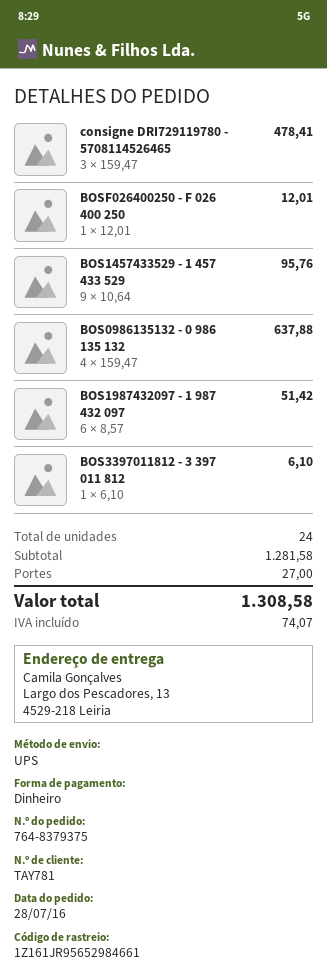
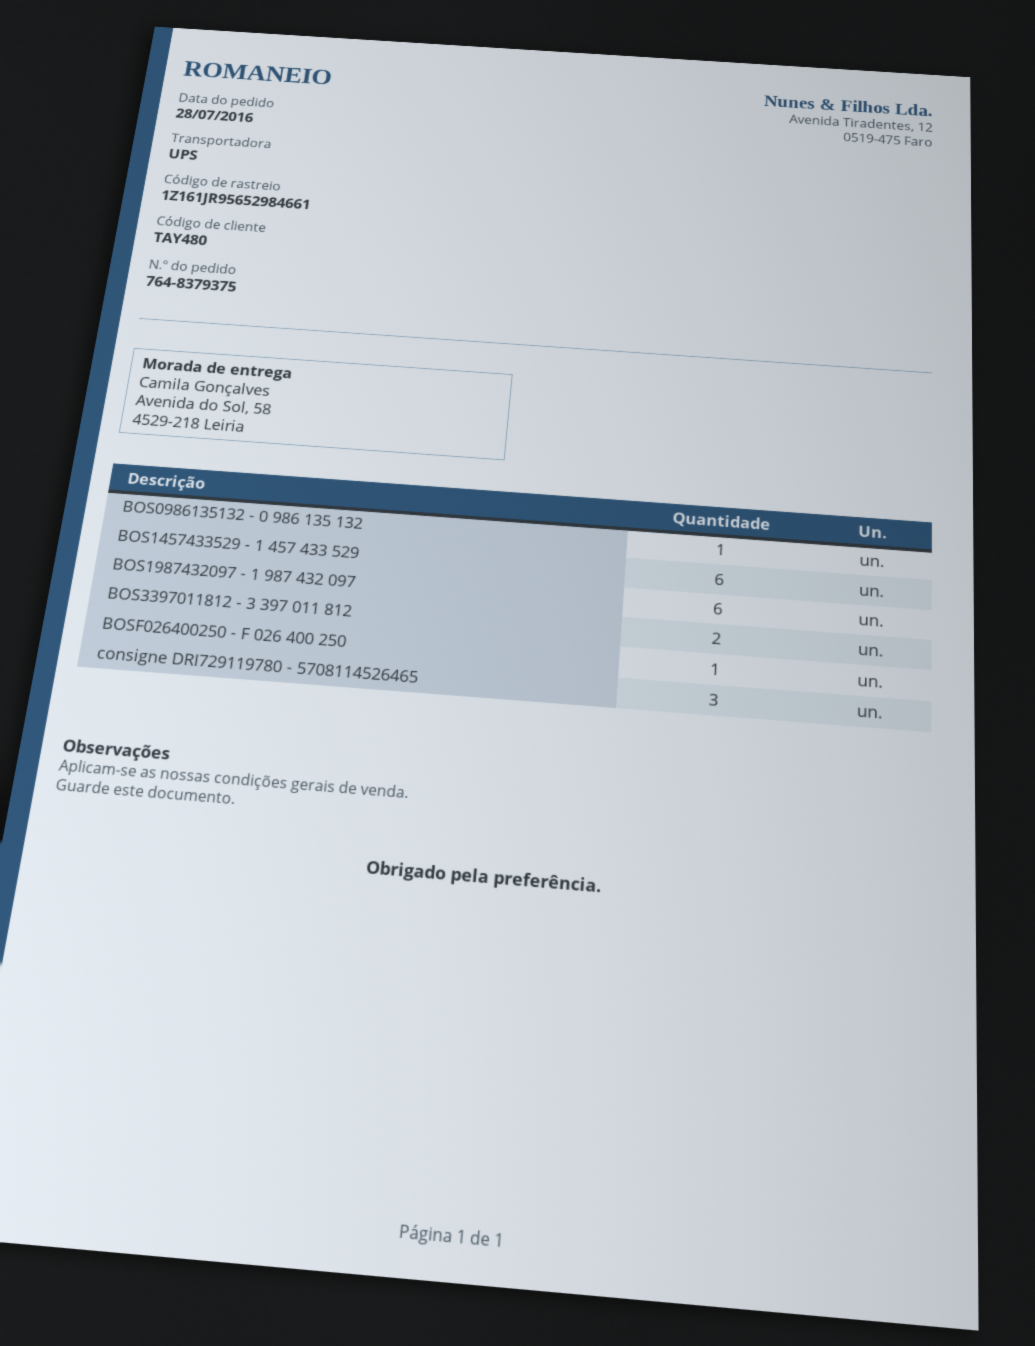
customer number: TAY781 -> TAY480
ship to: Largo dos Pescadores, 13, 4529-218 Leiria -> Avenida do Sol, 58, 4529-218 Leiria
BOS1457433529 - 1 457 433 529: 9 -> 6
BOS0986135132 - 0 986 135 132: 4 -> 1
BOS3397011812 - 3 397 011 812: 1 -> 2

